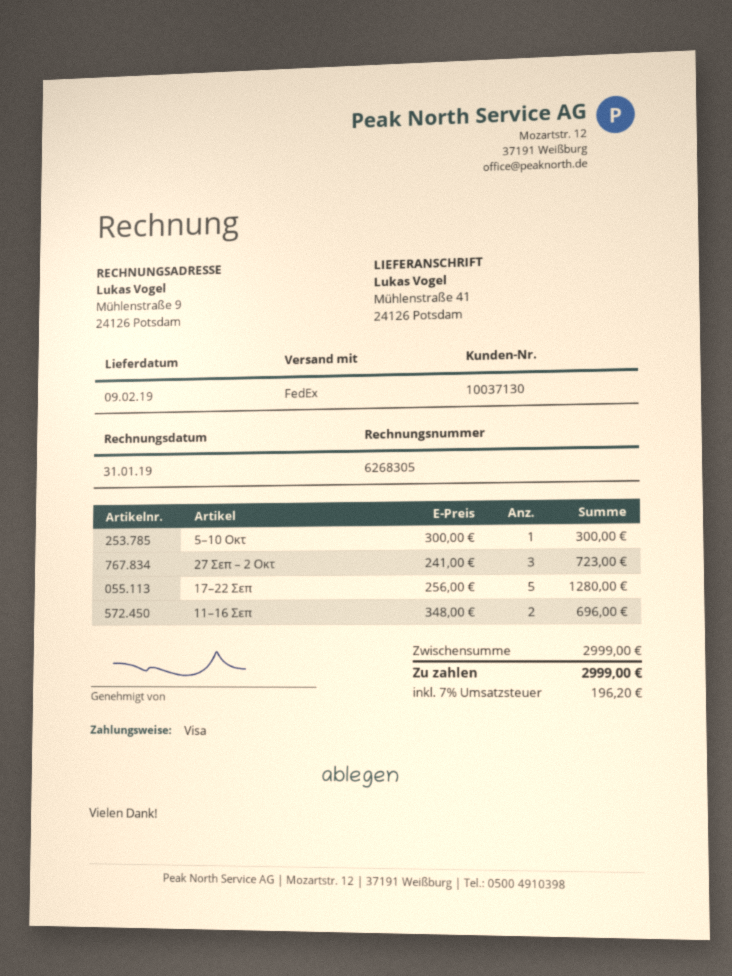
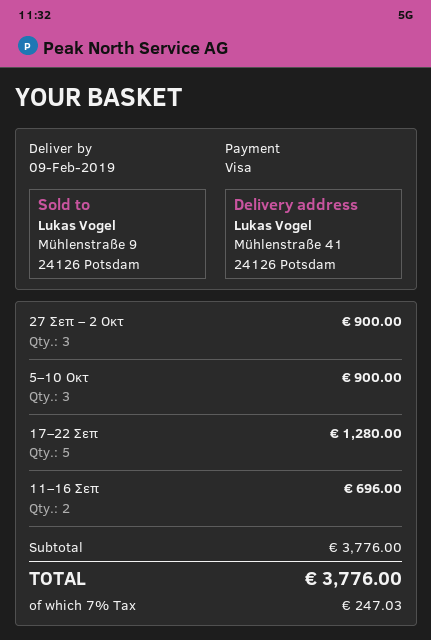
5–10 Οκτ: 1 for 300.00 -> 3 for 900.00
27 Σεπ – 2 Οκτ: 3 for 723.00 -> 3 for 900.00
subtotal: 2999.00 -> 3776.00
tax: 7% = 196.20 -> 7% = 247.03
total: 2999.00 -> 3776.00

